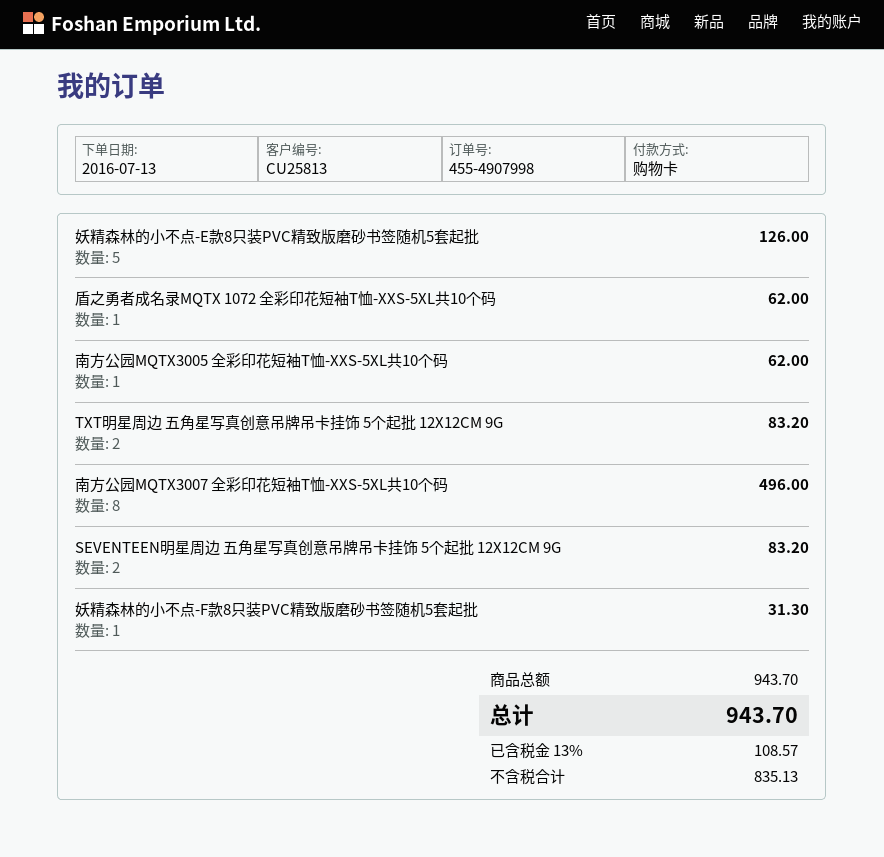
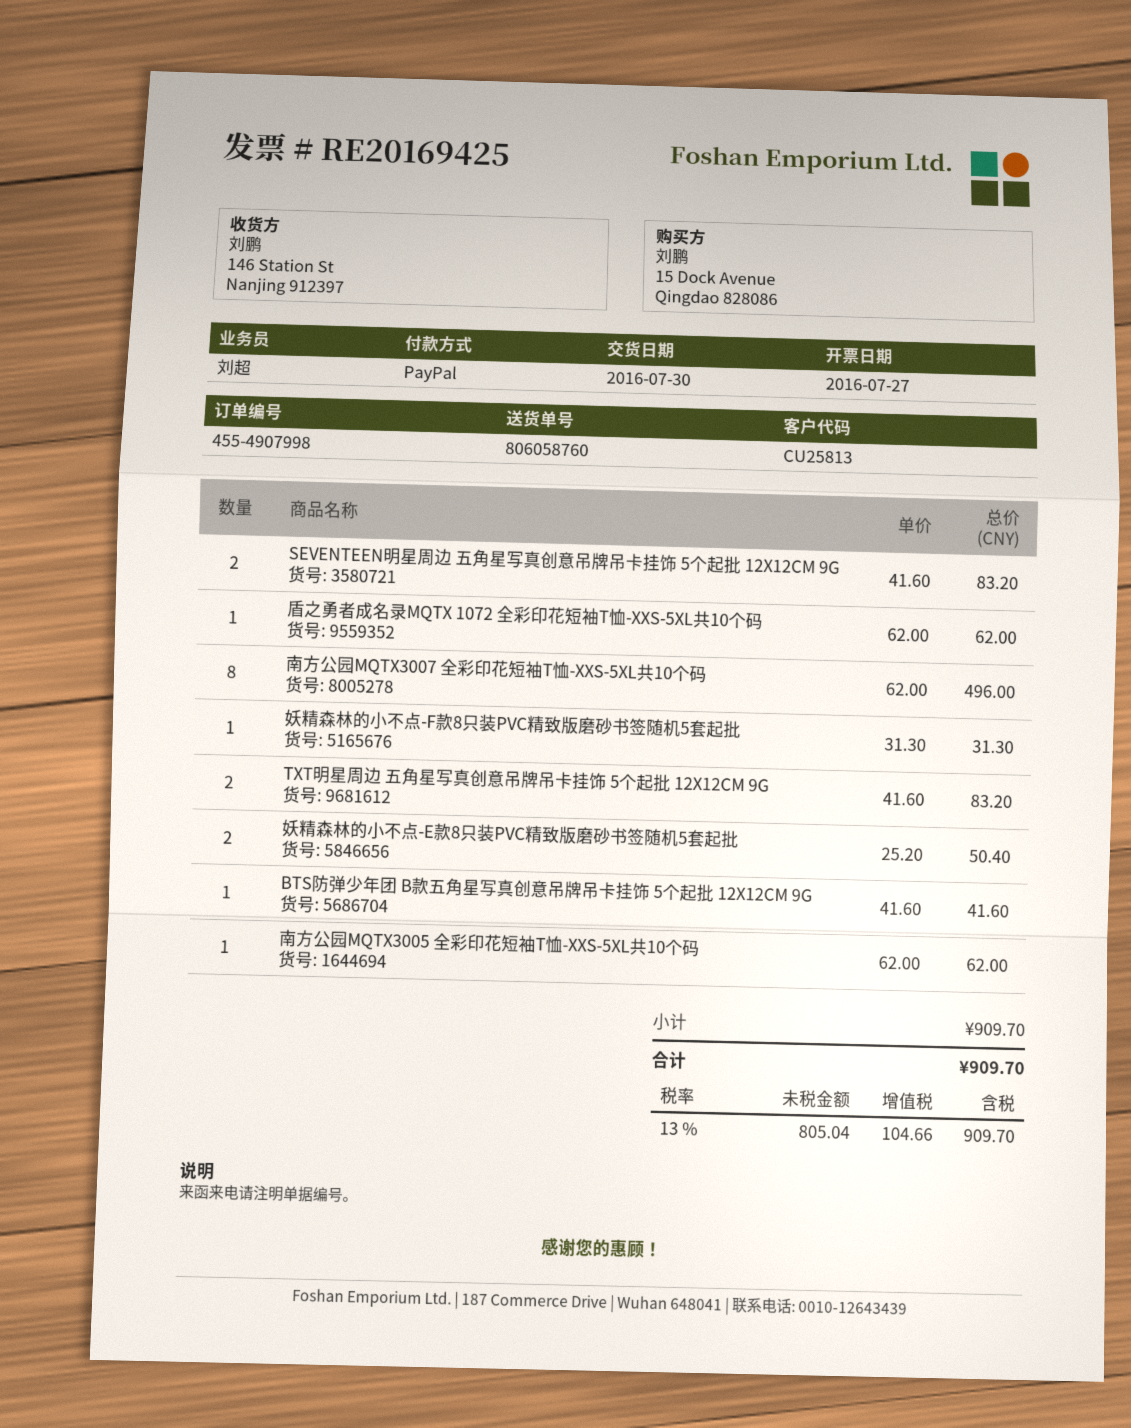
payment method: gift card -> PayPal
妖精森林的小不点-E款8只装PVC精致版磨砂书签随机5套起批: 5 for 126.00 -> 2 for 50.40
BTS防弹少年团 B款五角星写真创意吊牌吊卡挂饰 5个起批 12X12CM 9G: none -> 1 for 41.60
subtotal: 943.70 -> 909.70
net: 835.13 -> 805.04
tax: 13% = 108.57 -> 13% = 104.66
total: 943.70 -> 909.70

